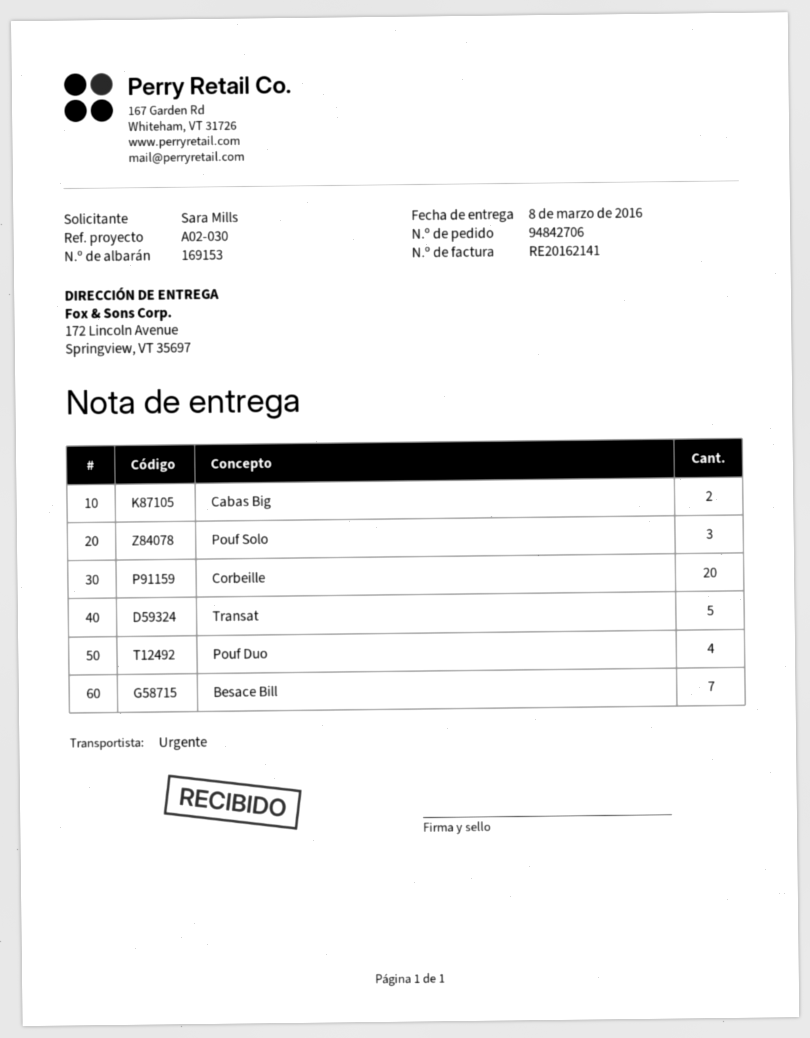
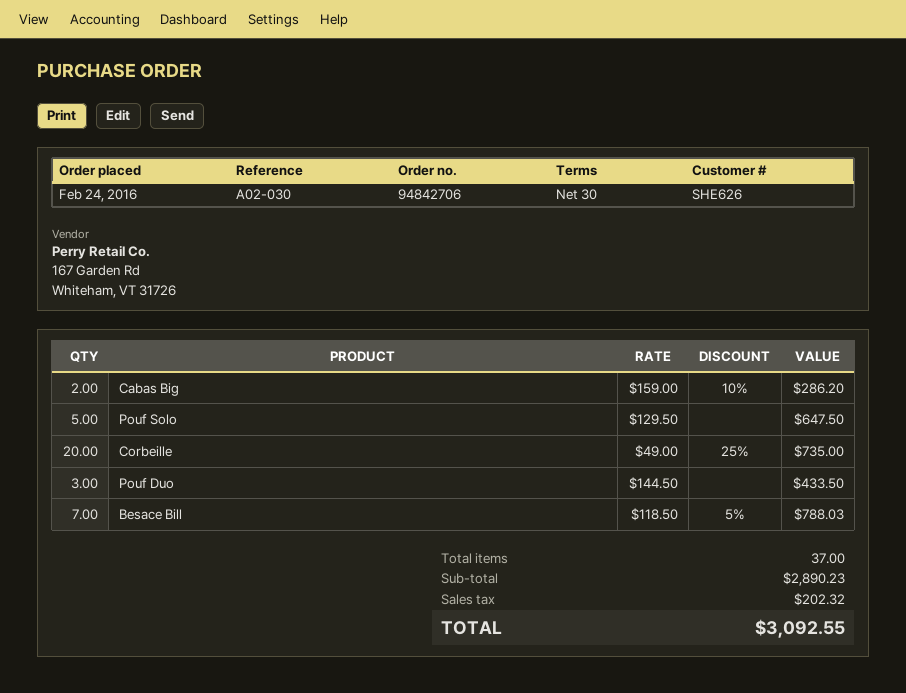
Pouf Solo: 3 -> 5
Transat: 5 -> none
Pouf Duo: 4 -> 3

